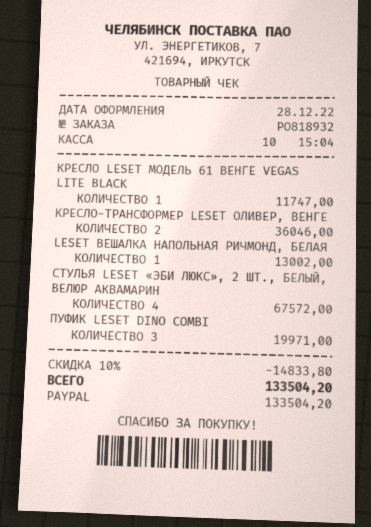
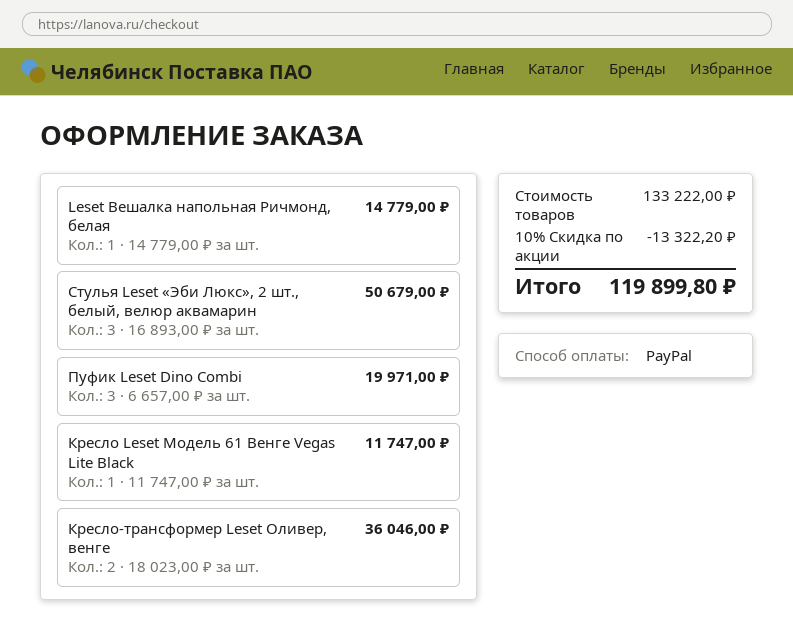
LESET ВЕШАЛКА НАПОЛЬНАЯ РИЧМОНД, БЕЛАЯ: 1 for 13002.00 -> 1 for 14779.00
СТУЛЬЯ LESET «ЭБИ ЛЮКС», 2 ШТ., БЕЛЫЙ, ВЕЛЮР АКВАМАРИН: 4 for 67572.00 -> 3 for 50679.00
discount: 10% = 14833.80 -> 10% = 13322.20
total: 133504.20 -> 119899.80

